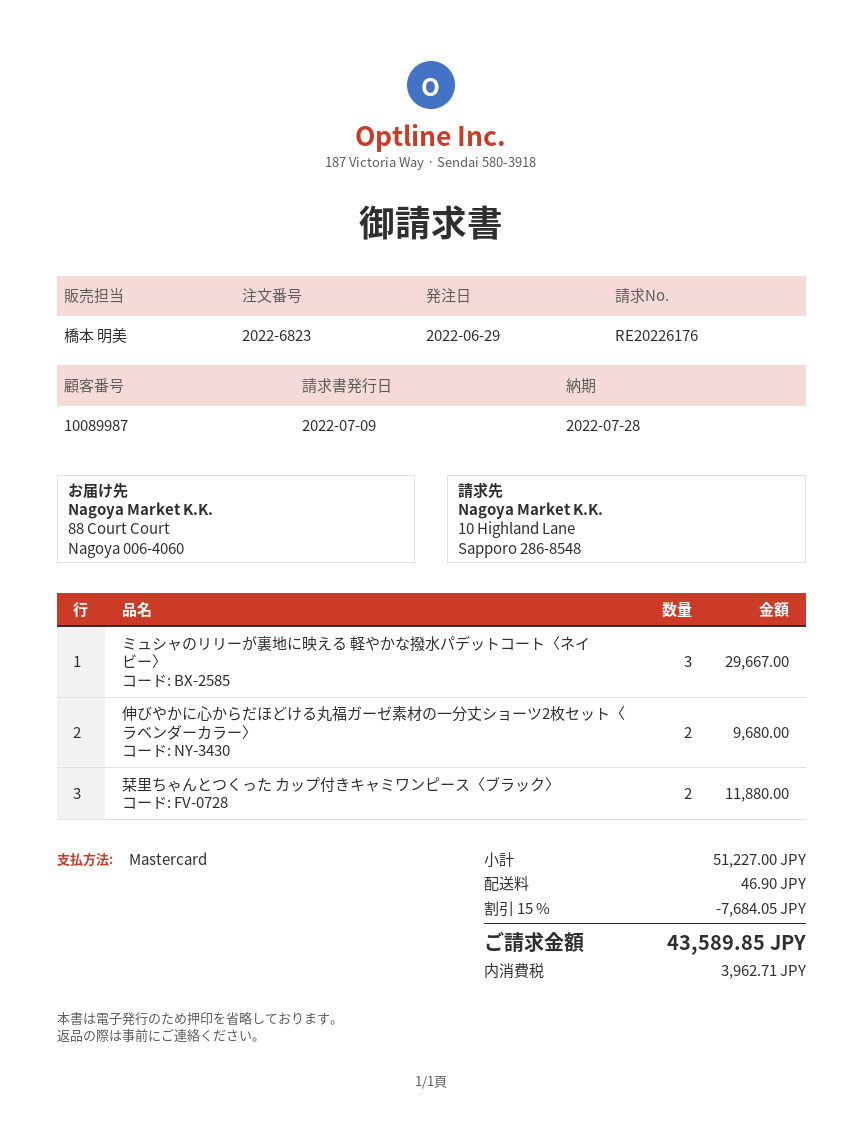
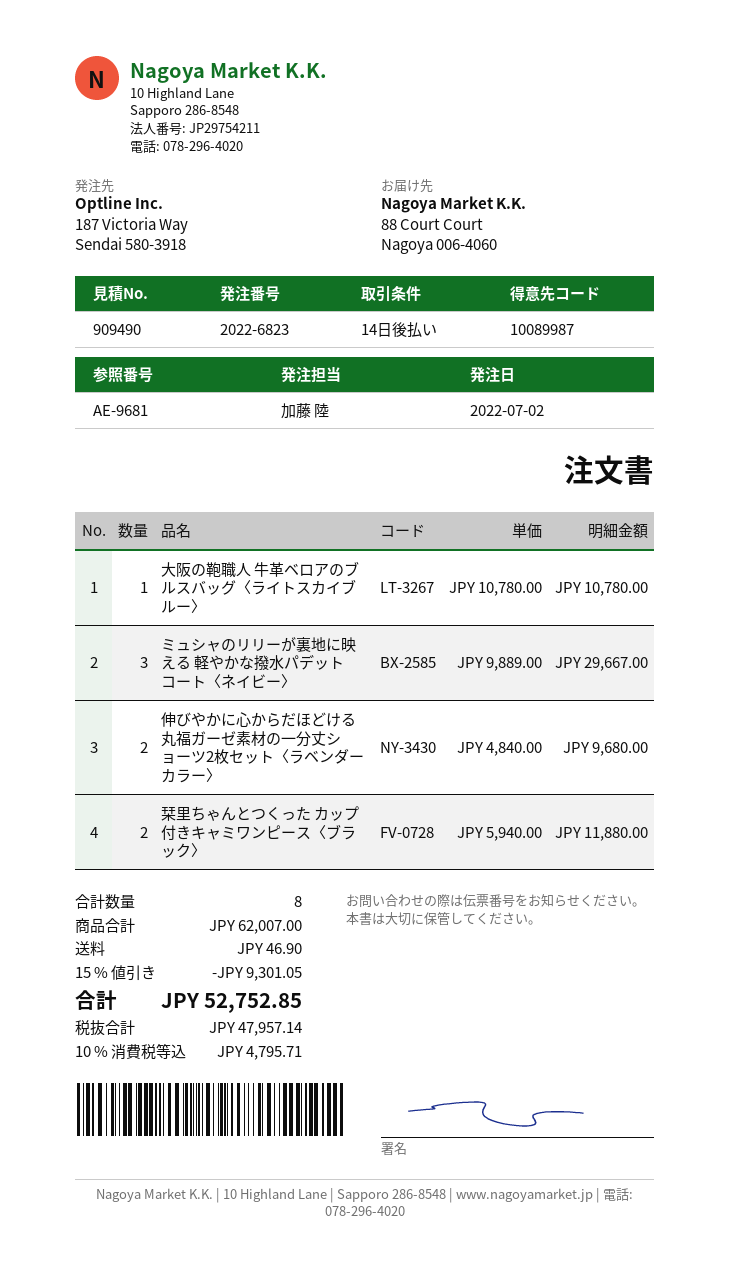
order date: 2022-06-29 -> 2022-07-02
大阪の鞄職人 牛革ベロアのブルスバッグ〈ライトスカイブルー〉: none -> 1 for 10780.00
subtotal: 51227.00 -> 62007.00
discount: 15% = 7684.05 -> 15% = 9301.05
tax: 3962.71 -> 4795.71
total: 43589.85 -> 52752.85

